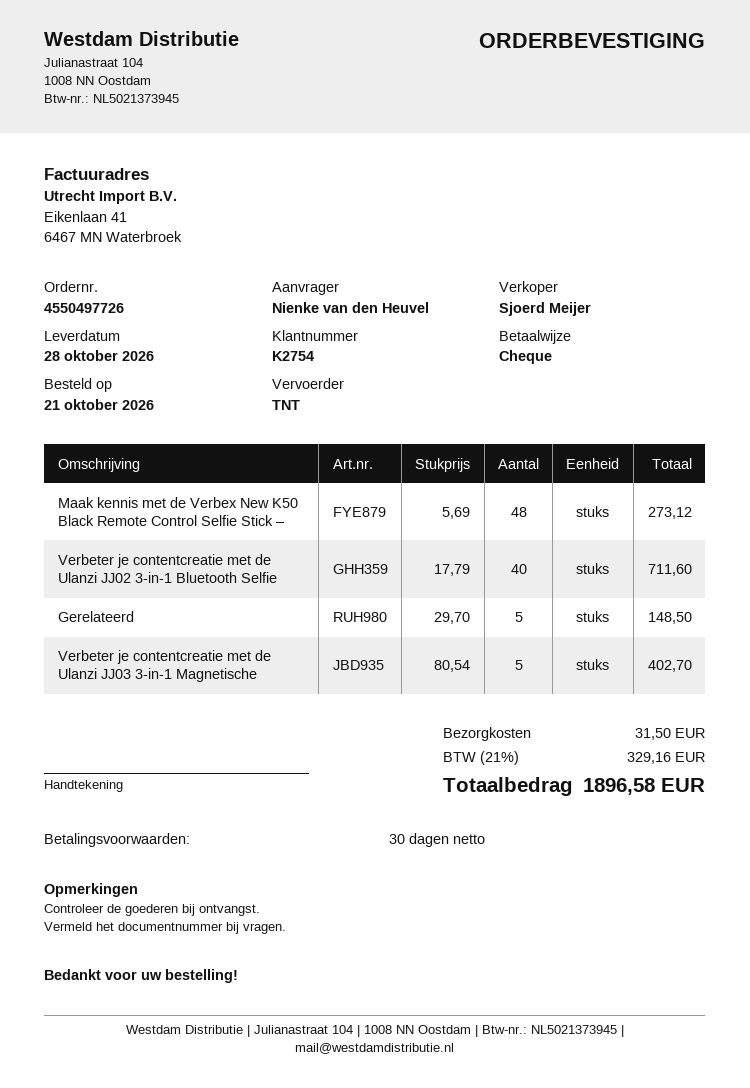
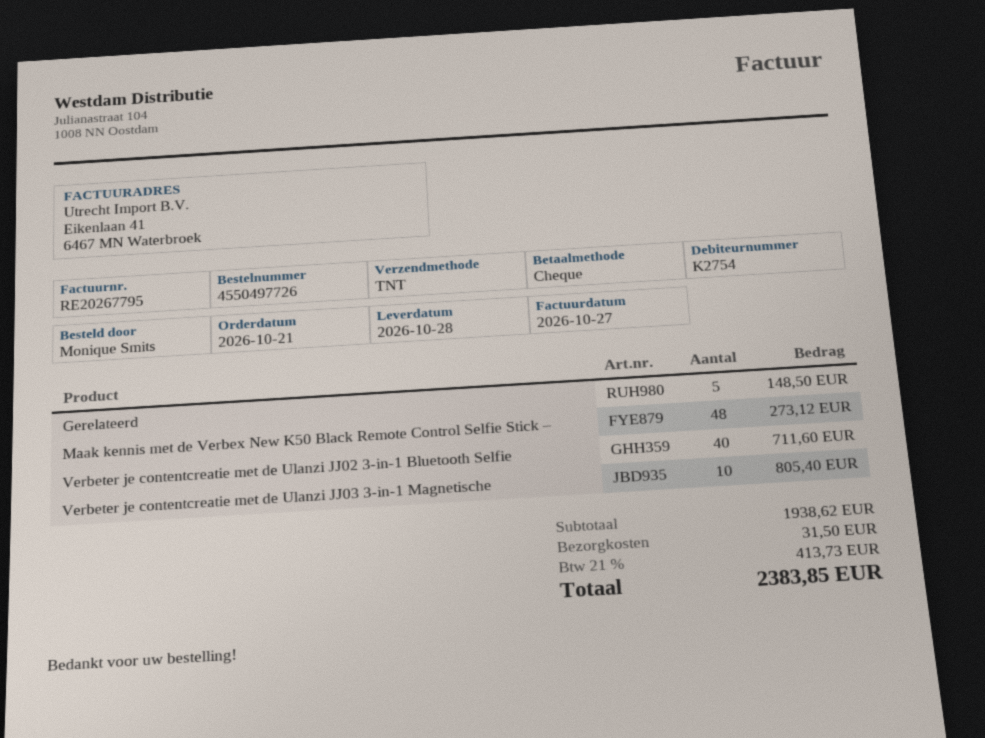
ordered by: Nienke van den Heuvel -> Monique Smits
Verbeter je contentcreatie met de Ulanzi JJ03 3-in-1 Magnetische: 5 for 402.70 -> 10 for 805.40
tax: 21% = 329.16 -> 21% = 413.73
total: 1896.58 -> 2383.85

